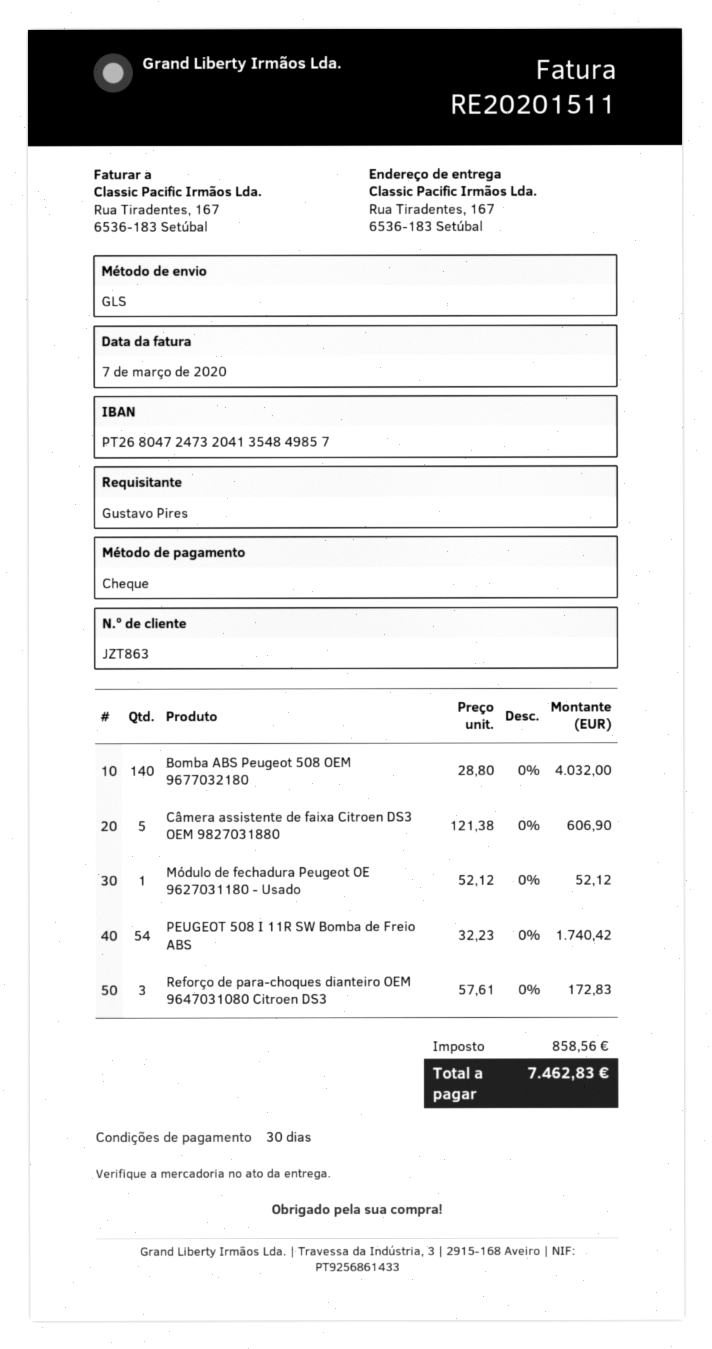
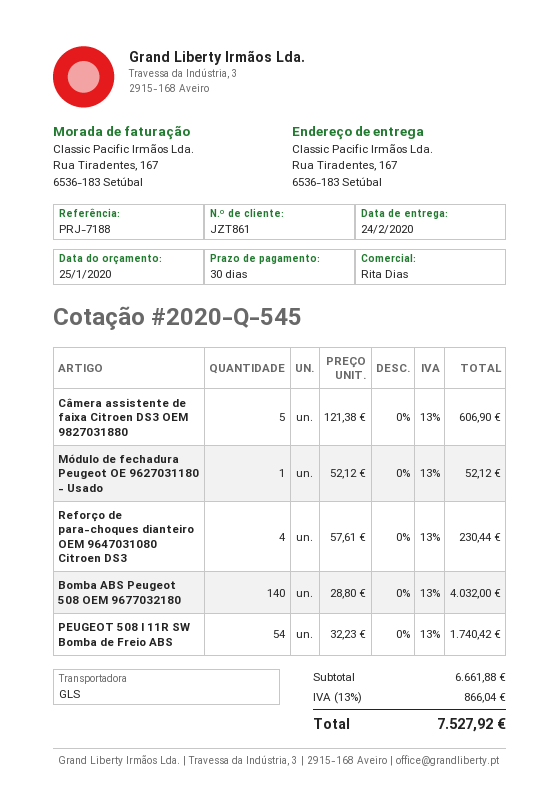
customer number: JZT863 -> JZT861
Reforço de para-choques dianteiro OEM 9647031080 Citroen DS3: 3 x 57.61 = 172.83 -> 4 x 57.61 = 230.44
tax: 858.56 -> 866.04
total: 7462.83 -> 7527.92

